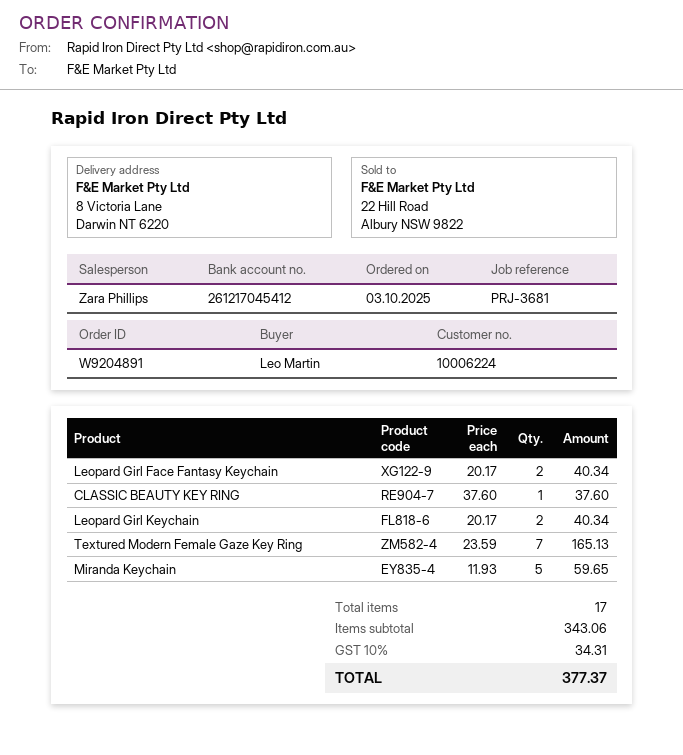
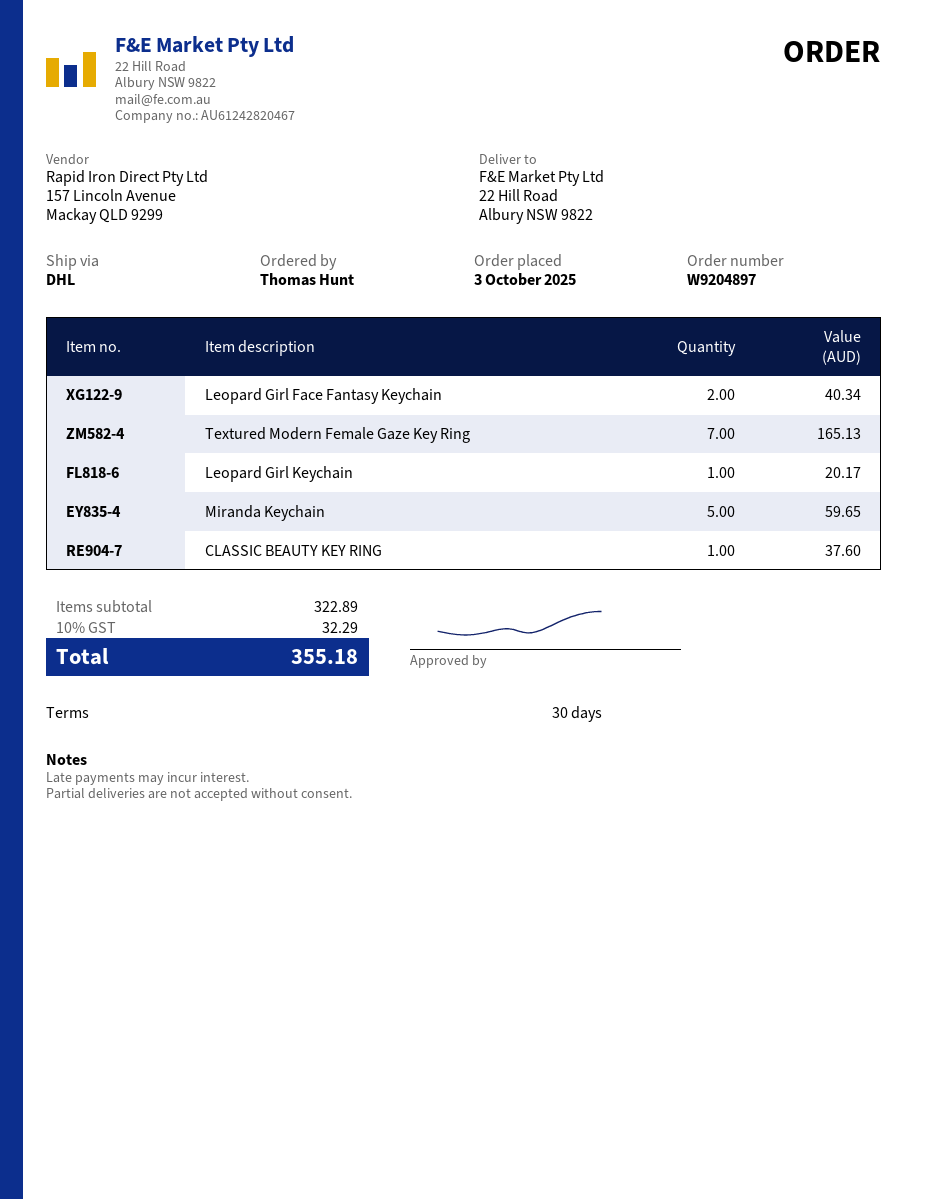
order number: W9204891 -> W9204897
ordered by: Leo Martin -> Thomas Hunt
ship to: 8 Victoria Lane, Darwin NT 6220 -> 22 Hill Road, Albury NSW 9822
Leopard Girl Keychain: 2 for 40.34 -> 1 for 20.17
subtotal: 343.06 -> 322.89
tax: 10% = 34.31 -> 10% = 32.29
total: 377.37 -> 355.18

